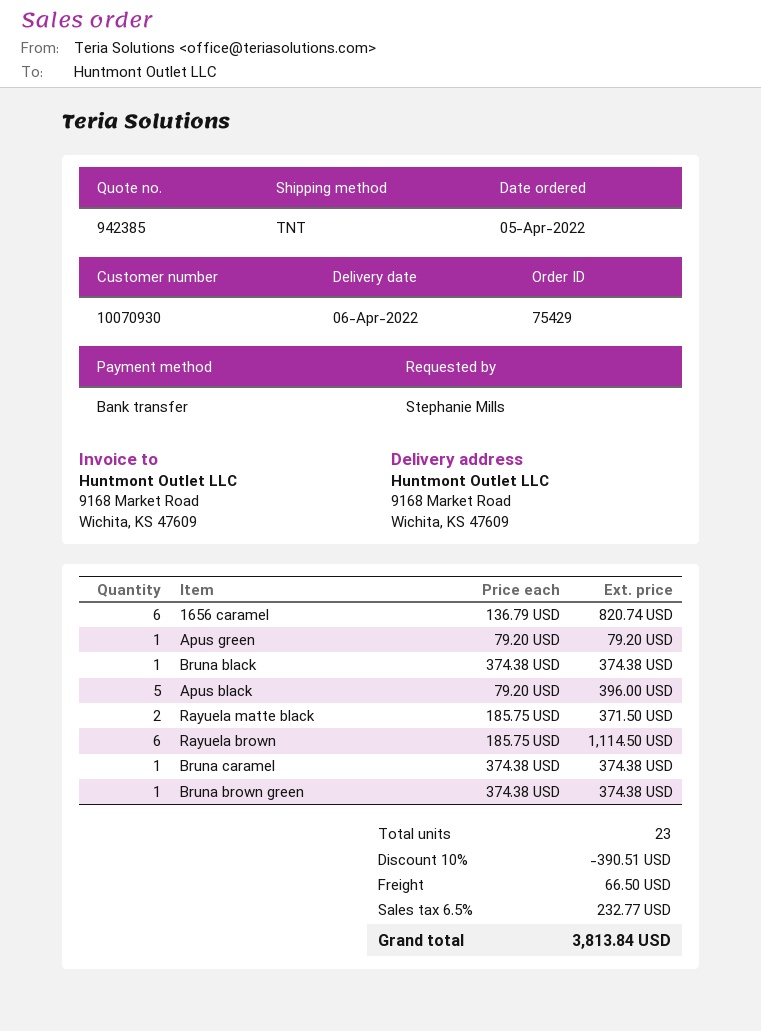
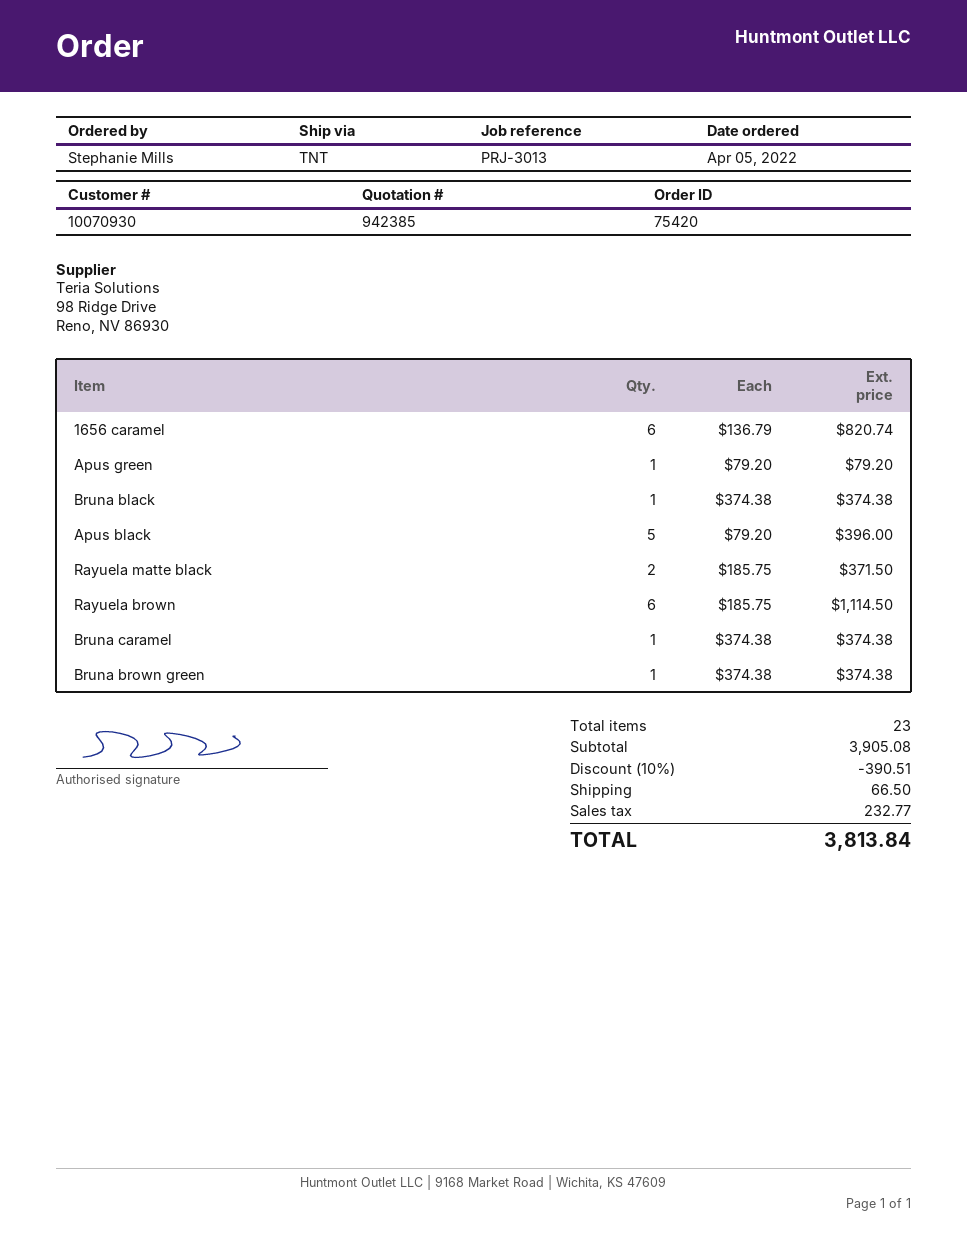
order number: 75429 -> 75420

